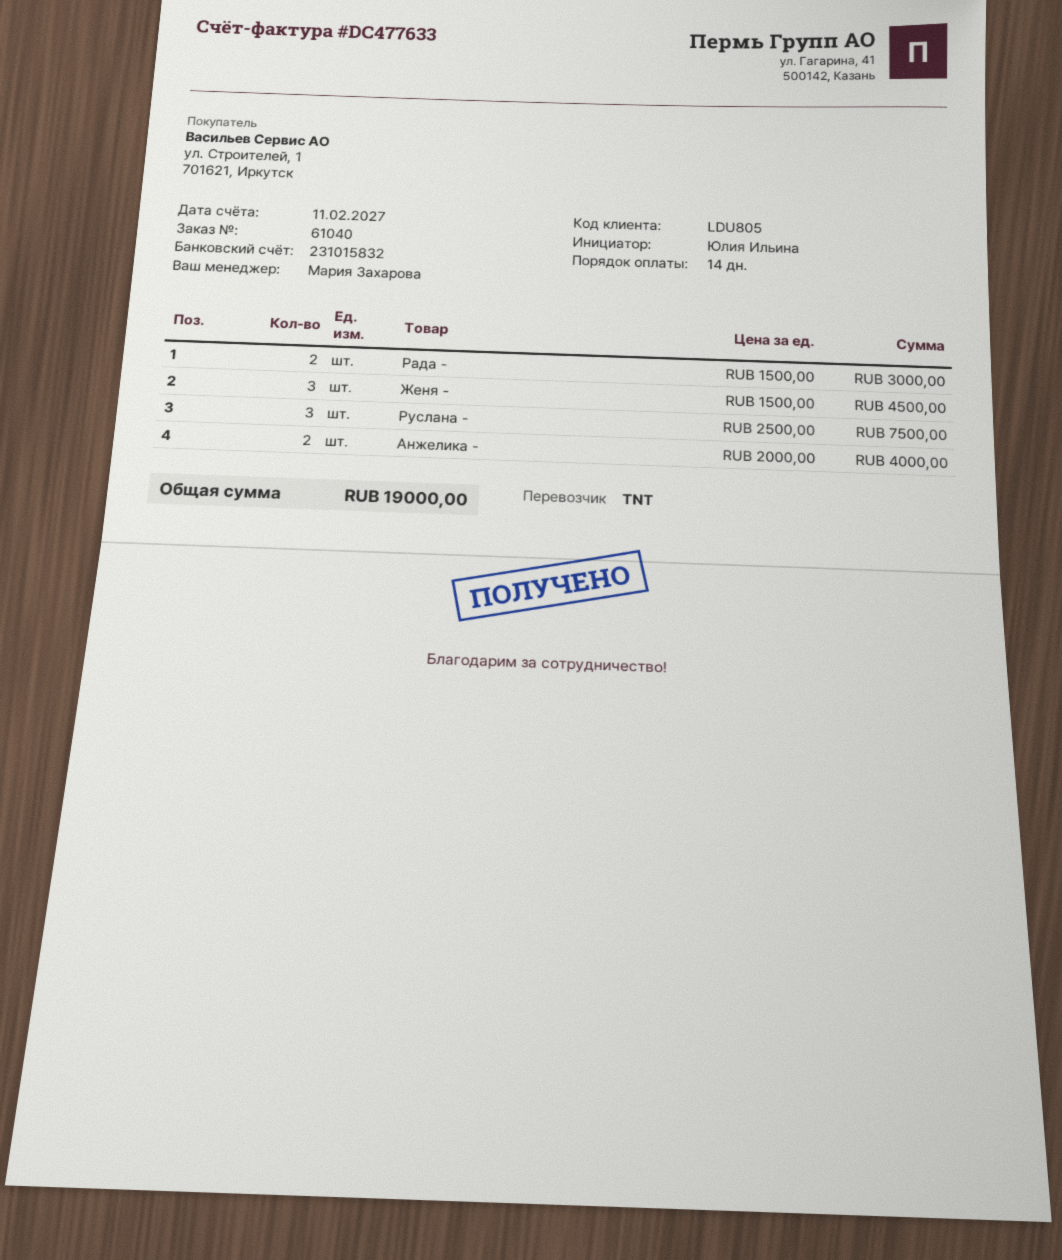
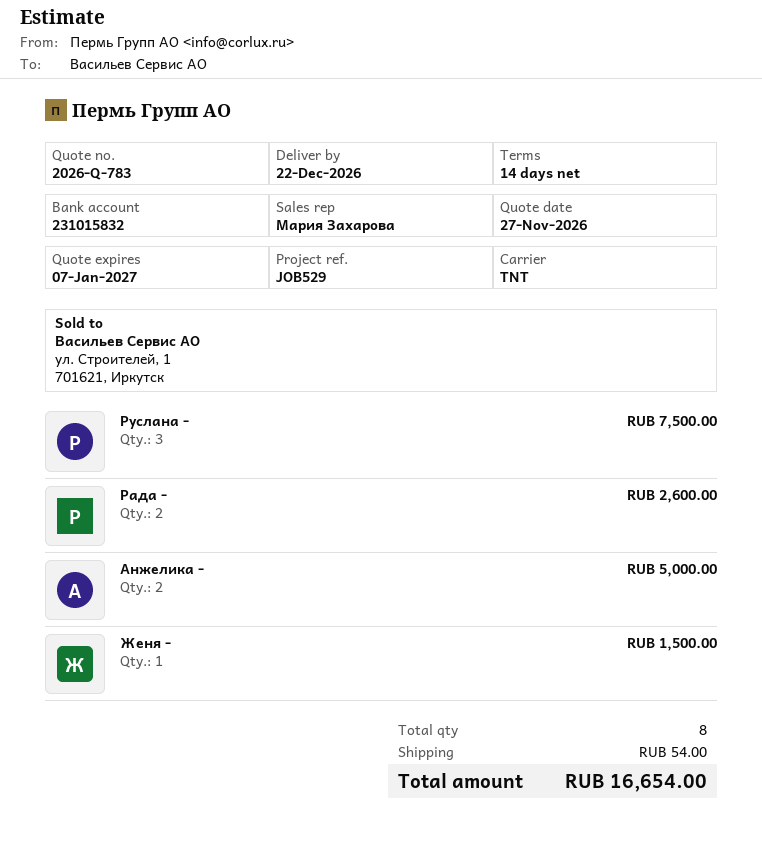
Рада -: 2 for 3000.00 -> 2 for 2600.00
Женя -: 3 for 4500.00 -> 1 for 1500.00
Анжелика -: 2 for 4000.00 -> 2 for 5000.00
shipping: none -> 54.00
total: 19000.00 -> 16654.00

